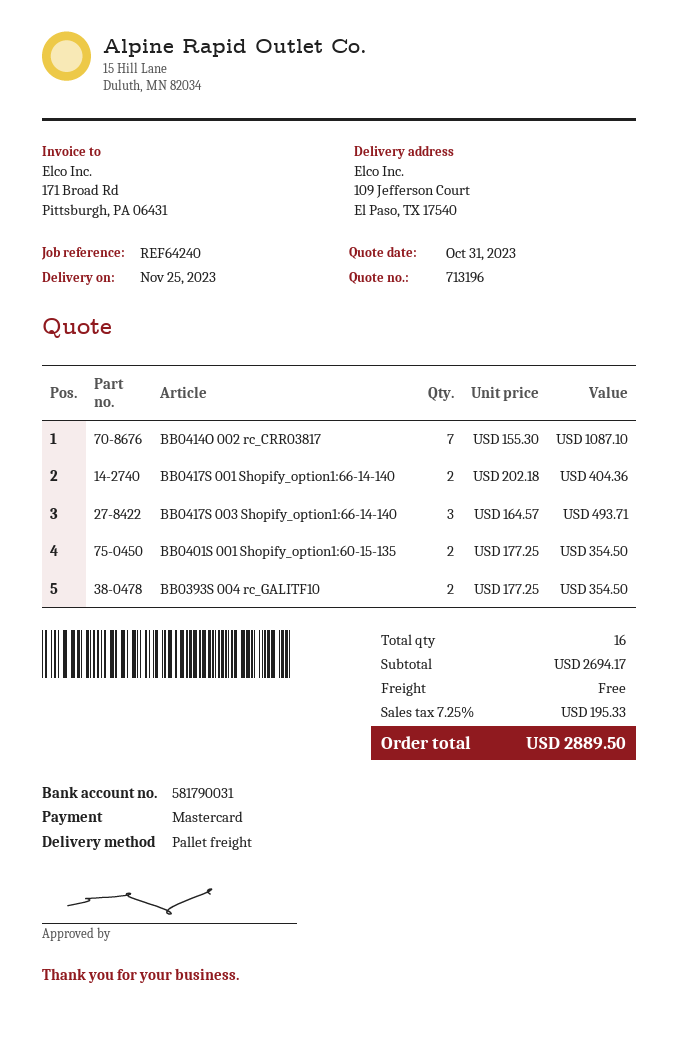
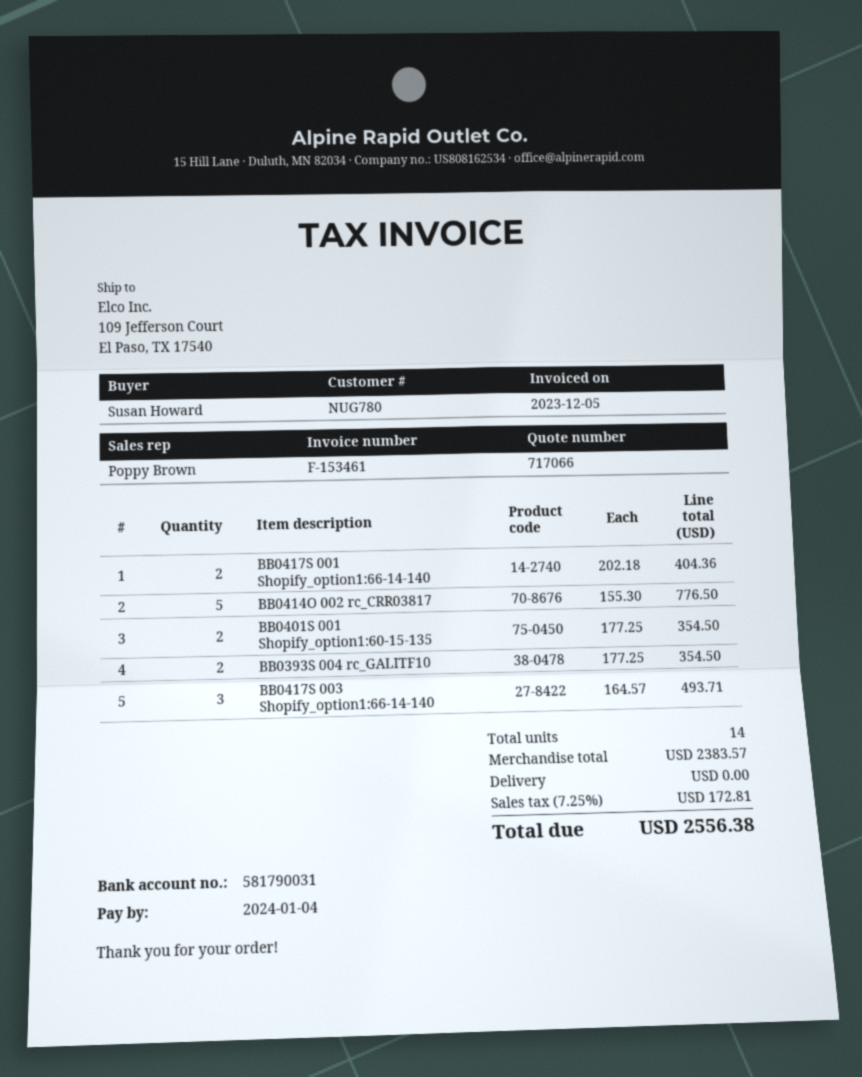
quote number: 713196 -> 717066
BB0414O 002 rc_CRR03817: 7 x 155.30 = 1087.10 -> 5 x 155.30 = 776.50
total quantity: 16 -> 14
subtotal: 2694.17 -> 2383.57
tax: 7.25% = 195.33 -> 7.25% = 172.81
total: 2889.50 -> 2556.38

